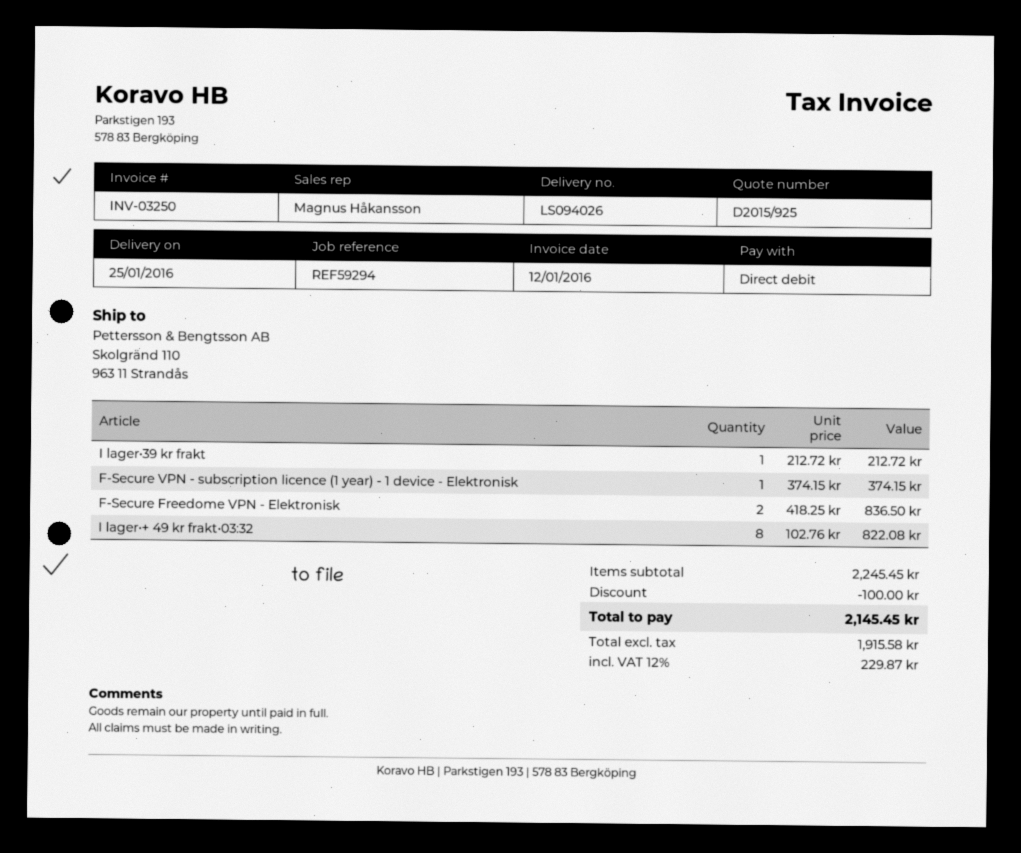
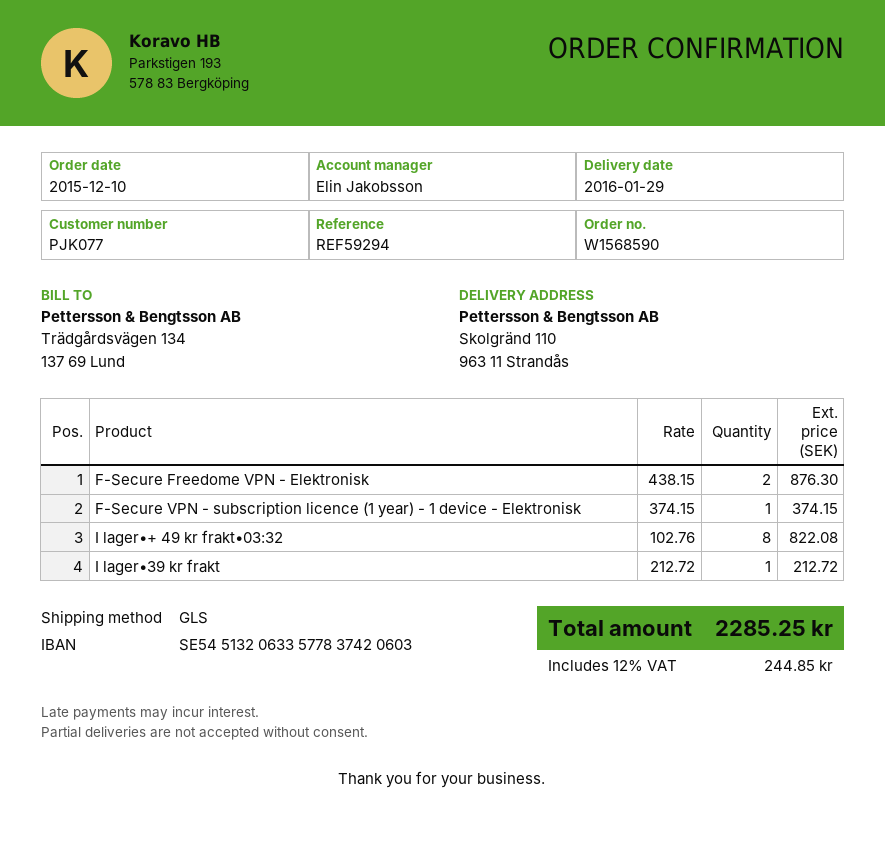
delivery date: 2016-01-25 -> 2016-01-29
sales rep: Magnus Håkansson -> Elin Jakobsson
F-Secure Freedome VPN - Elektronisk: 2 x 418.25 = 836.50 -> 2 x 438.15 = 876.30
discount: 100.00 -> none
tax: 12% = 229.87 -> 12% = 244.85
total: 2145.45 -> 2285.25

